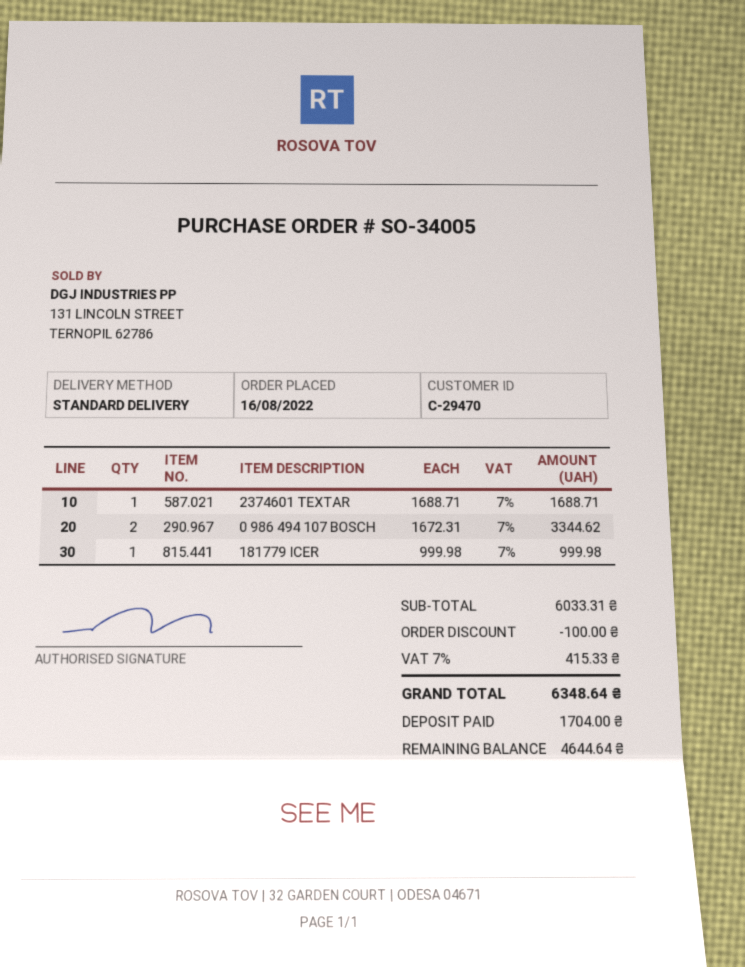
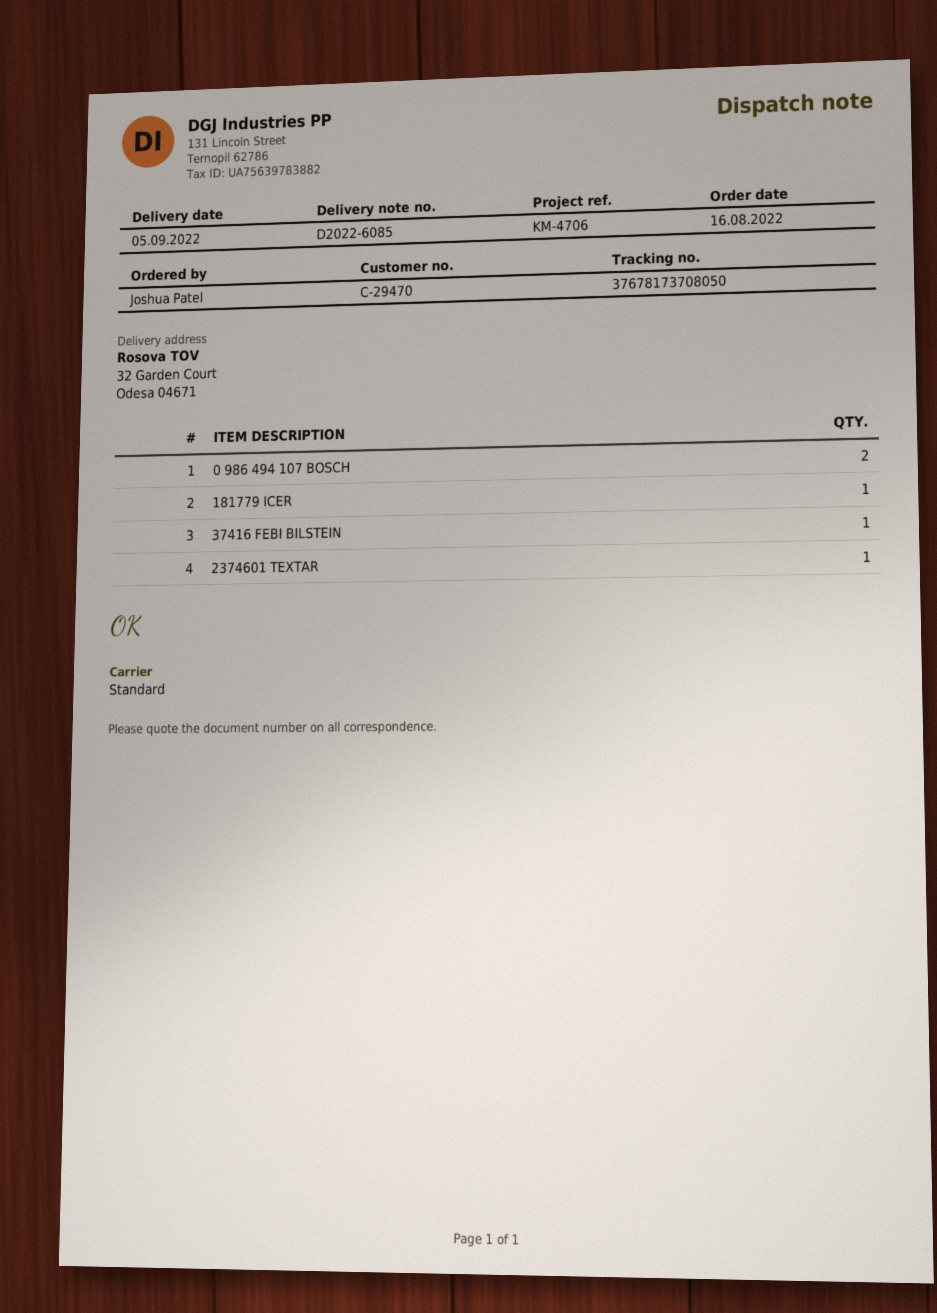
37416 FEBI BILSTEIN: none -> 1

